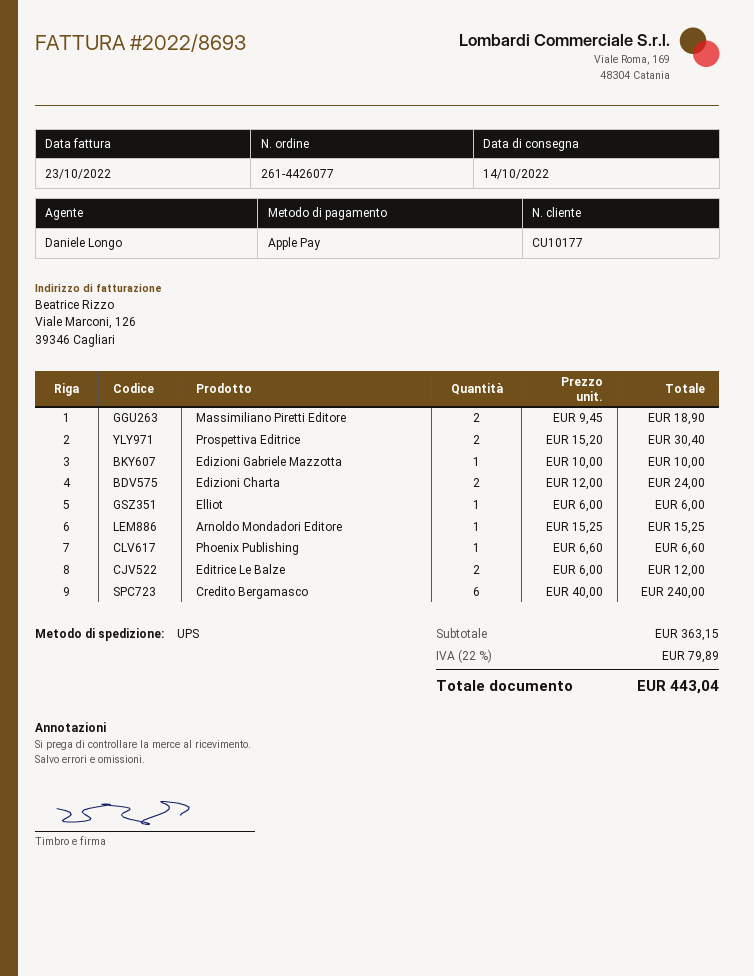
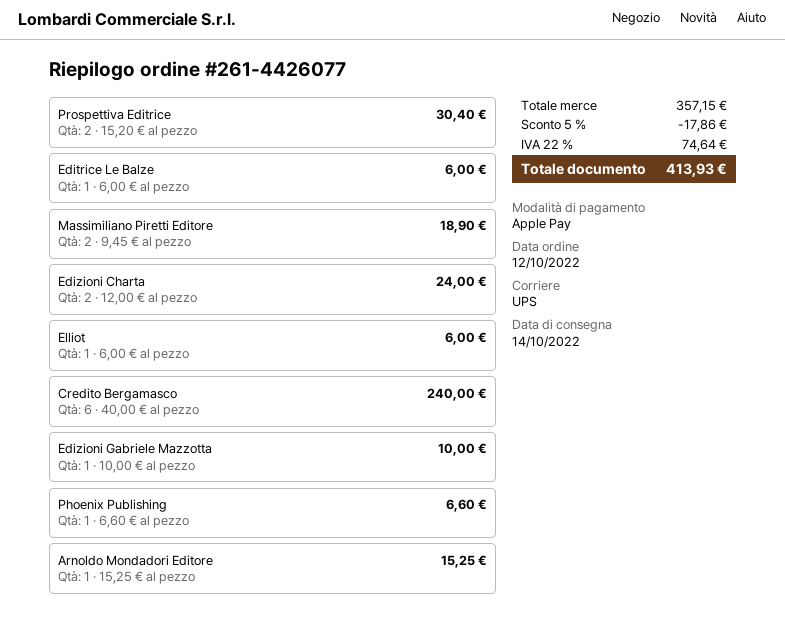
Editrice Le Balze: 2 x 6.00 = 12.00 -> 1 x 6.00 = 6.00
subtotal: 363.15 -> 357.15
discount: none -> 5% = 17.86
tax: 22% = 79.89 -> 22% = 74.64
total: 443.04 -> 413.93

